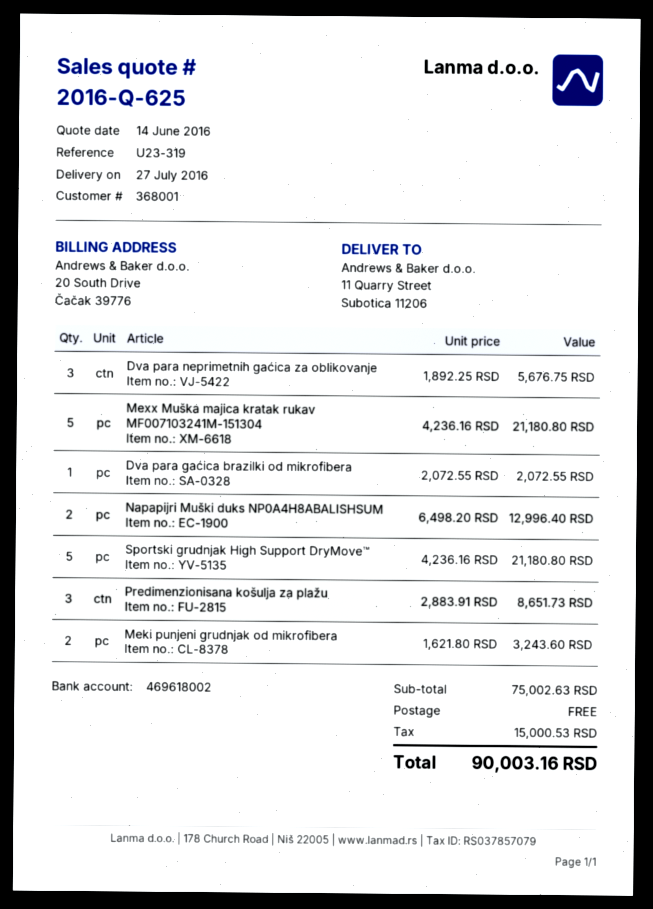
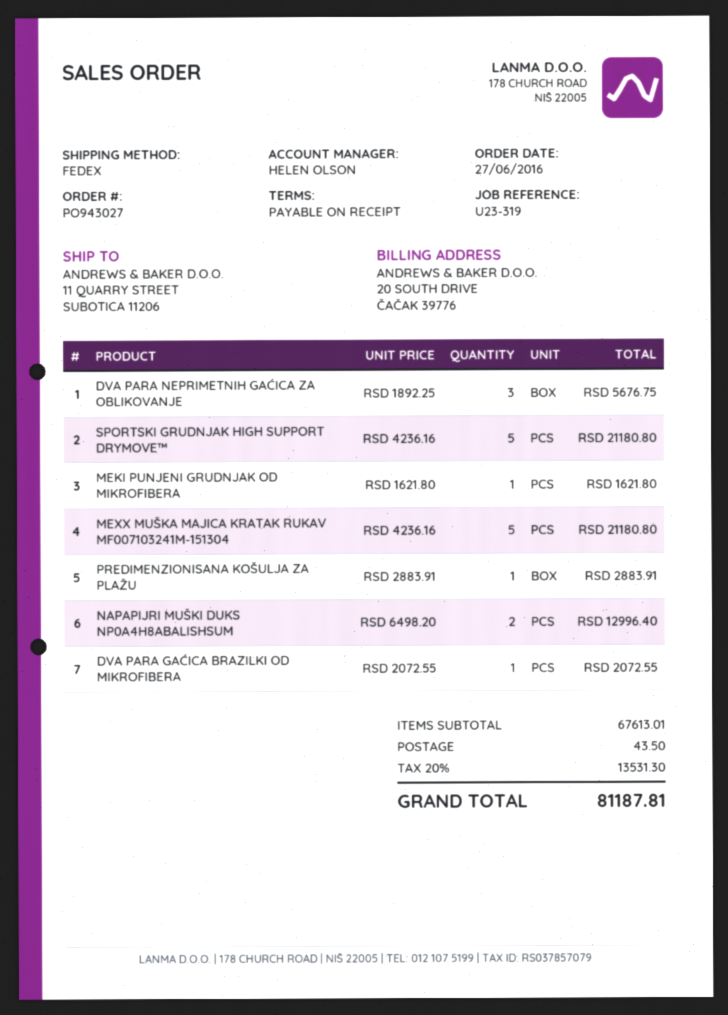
Predimenzionisana košulja za plažu: 3 x 2883.91 = 8651.73 -> 1 x 2883.91 = 2883.91
Meki punjeni grudnjak od mikrofibera: 2 x 1621.80 = 3243.60 -> 1 x 1621.80 = 1621.80
subtotal: 75002.63 -> 67613.01
shipping: 0.00 -> 43.50
tax: 15000.53 -> 13531.30
total: 90003.16 -> 81187.81

